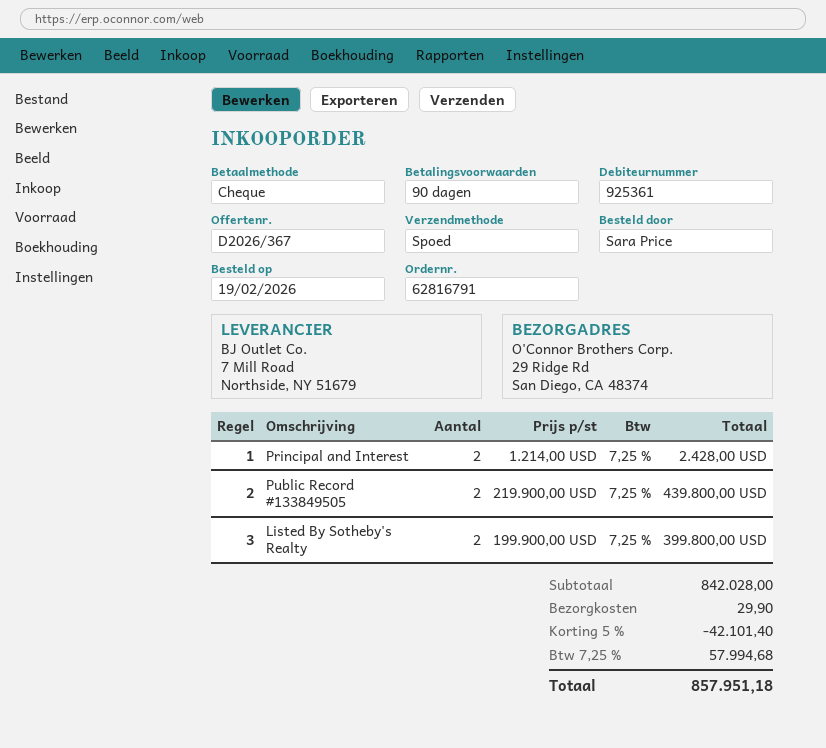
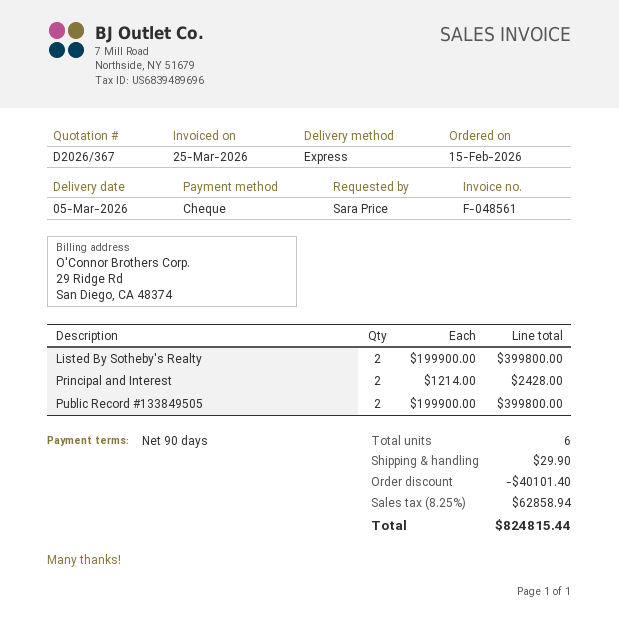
order date: 2026-02-19 -> 2026-02-15
Public Record #133849505: 2 x 219900.00 = 439800.00 -> 2 x 199900.00 = 399800.00
discount: 42101.40 -> 40101.40
tax: 7.25% = 57994.68 -> 8.25% = 62858.94
total: 857951.18 -> 824815.44

